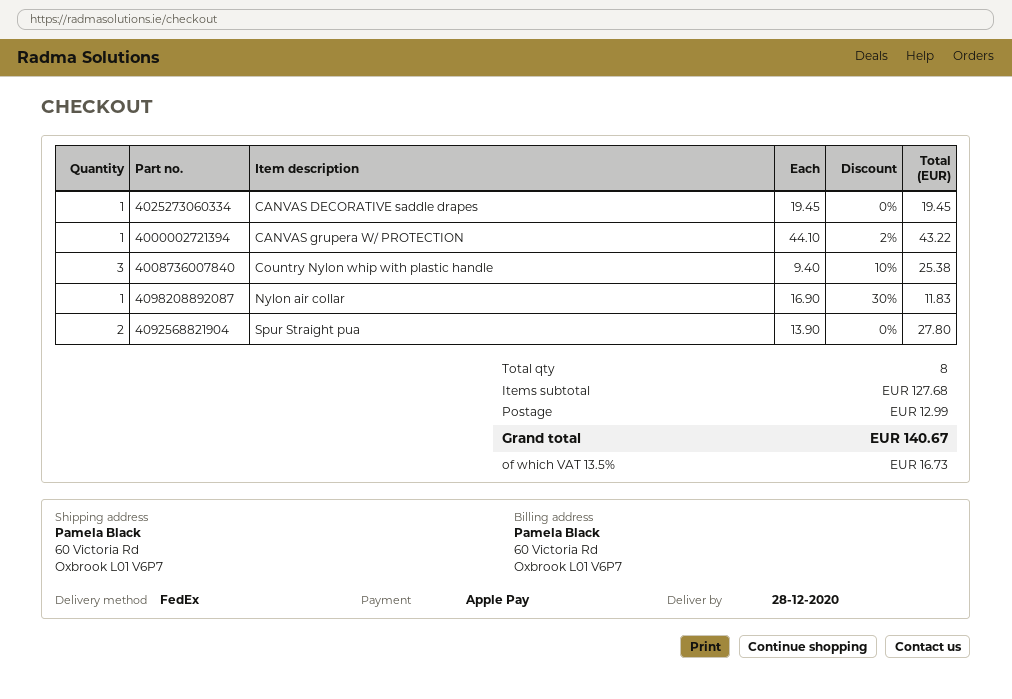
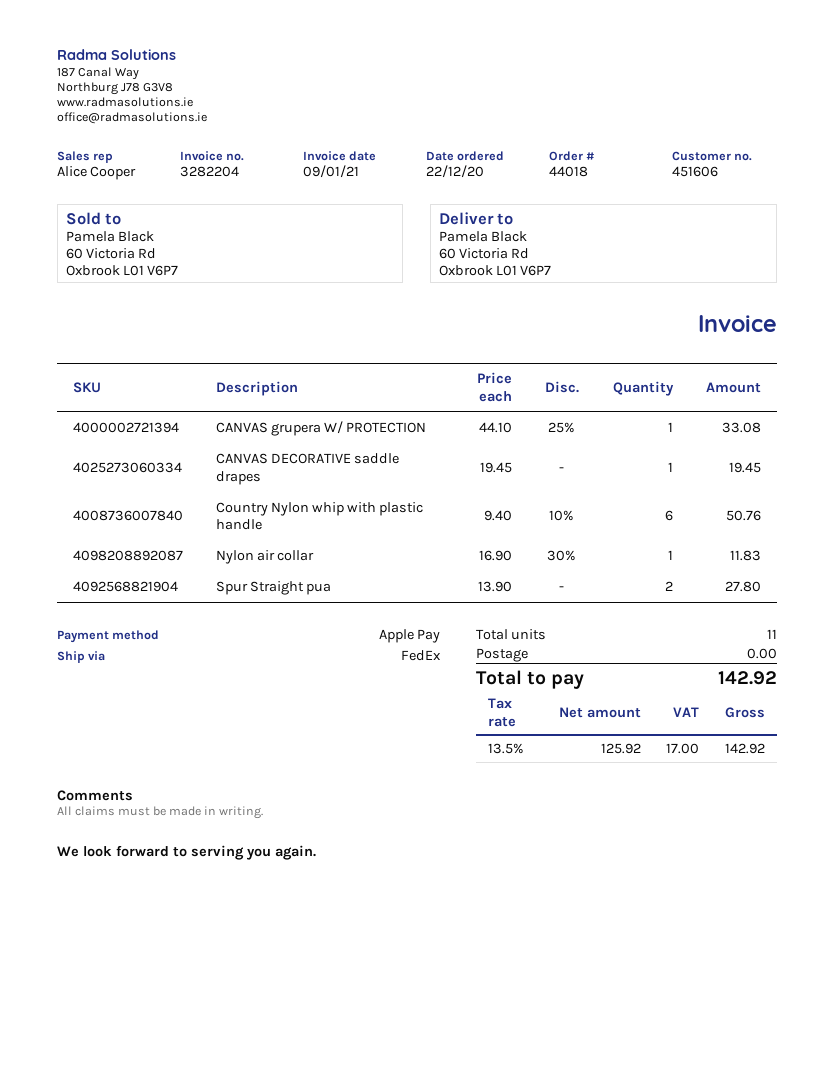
CANVAS grupera W/ PROTECTION: 1 x 44.10 - 2% = 43.22 -> 1 x 44.10 - 25% = 33.08
Country Nylon whip with plastic handle: 3 x 9.40 - 10% = 25.38 -> 6 x 9.40 - 10% = 50.76
total quantity: 8 -> 11
shipping: 12.99 -> 0.00
tax: 13.5% = 16.73 -> 13.5% = 17.00
total: 140.67 -> 142.92

